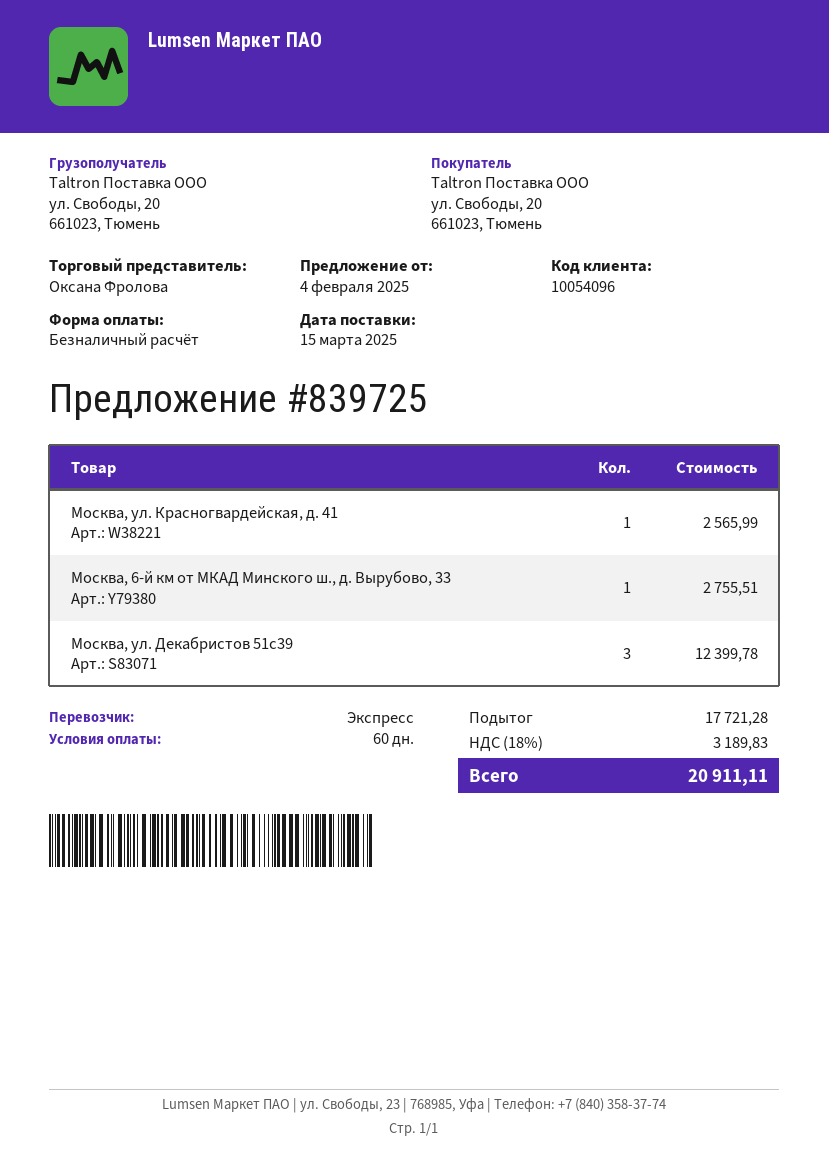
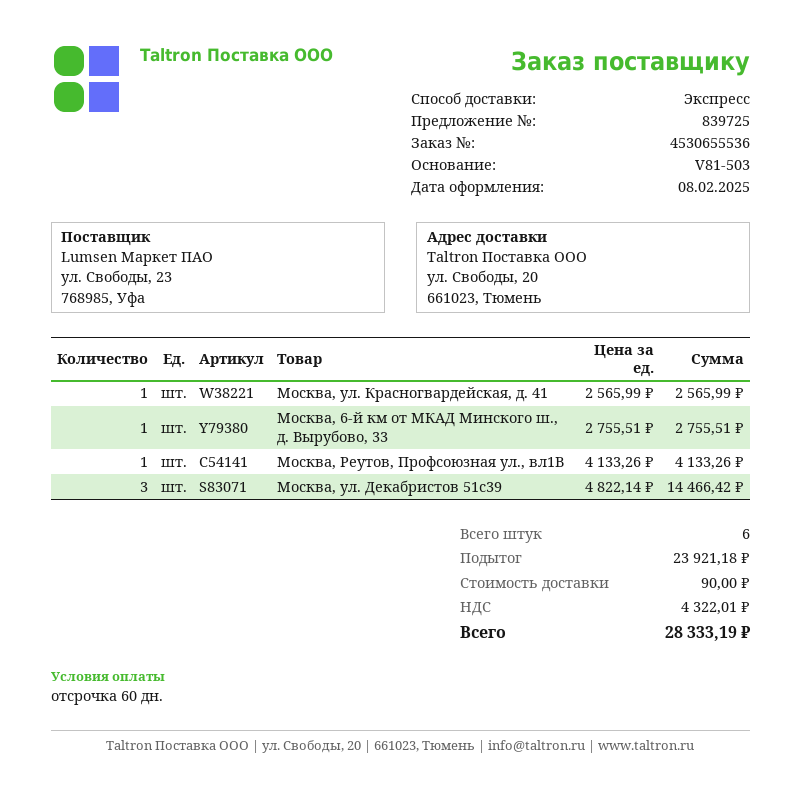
Москва, ул. Декабристов 51с39: 3 for 12399.78 -> 3 for 14466.42
Москва, Реутов, Профсоюзная ул., вл1В: none -> 1 for 4133.26
subtotal: 17721.28 -> 23921.18
shipping: none -> 90.00
tax: 3189.83 -> 4322.01
total: 20911.11 -> 28333.19

